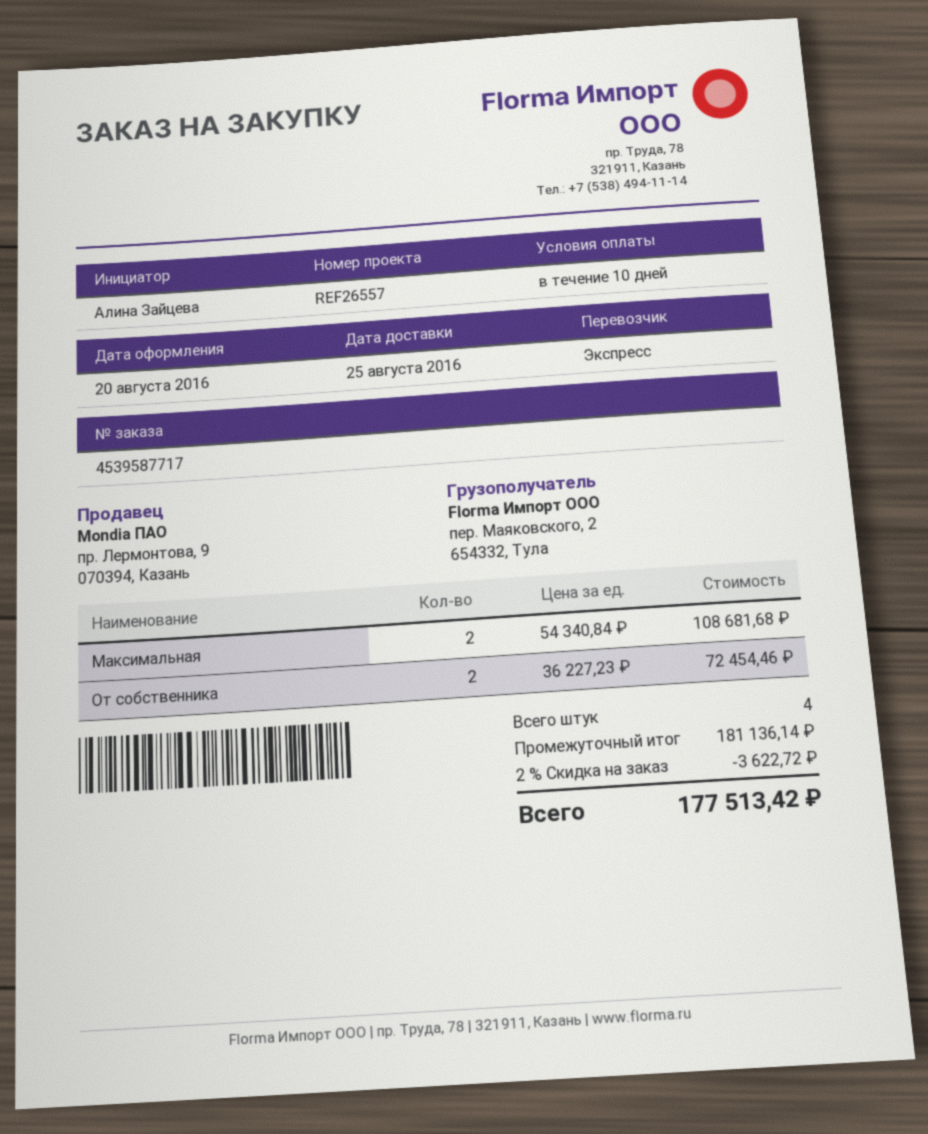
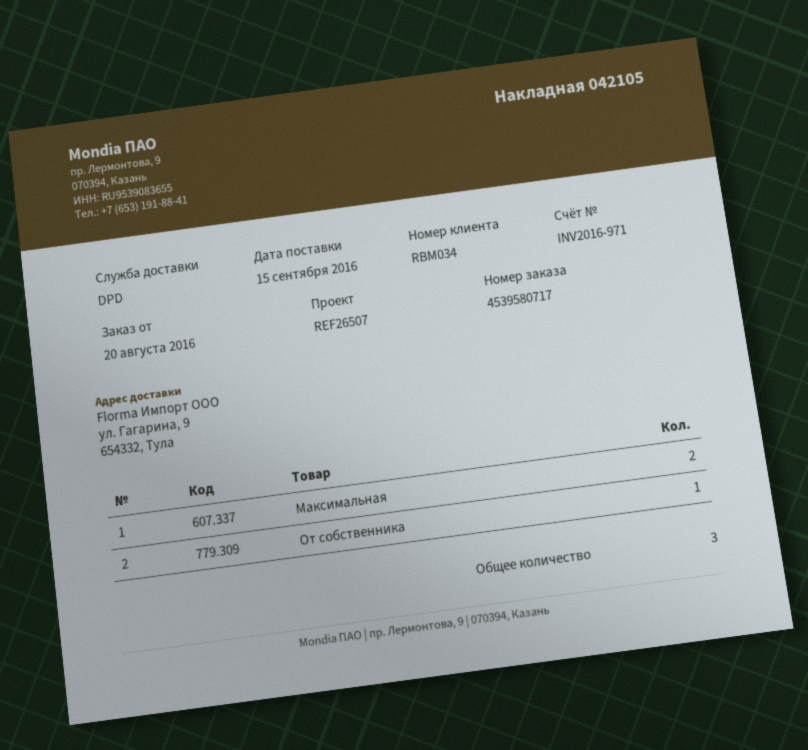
order number: 4539587717 -> 4539580717
delivery date: 2016-08-25 -> 2016-09-15
reference: REF26557 -> REF26507
shipping method: express -> DPD
ship to: пер. Маяковского, 2, 654332, Тула -> ул. Гагарина, 9, 654332, Тула
От собственника: 2 -> 1
total quantity: 4 -> 3

